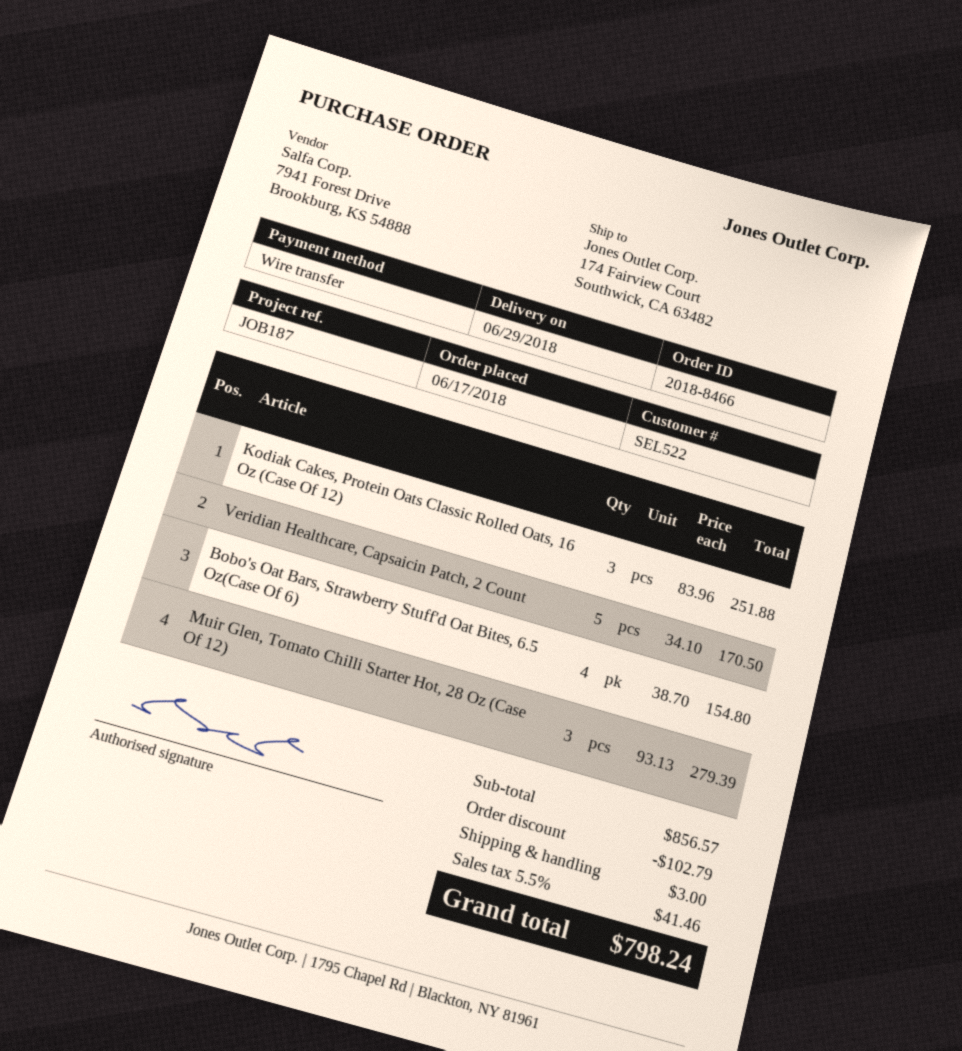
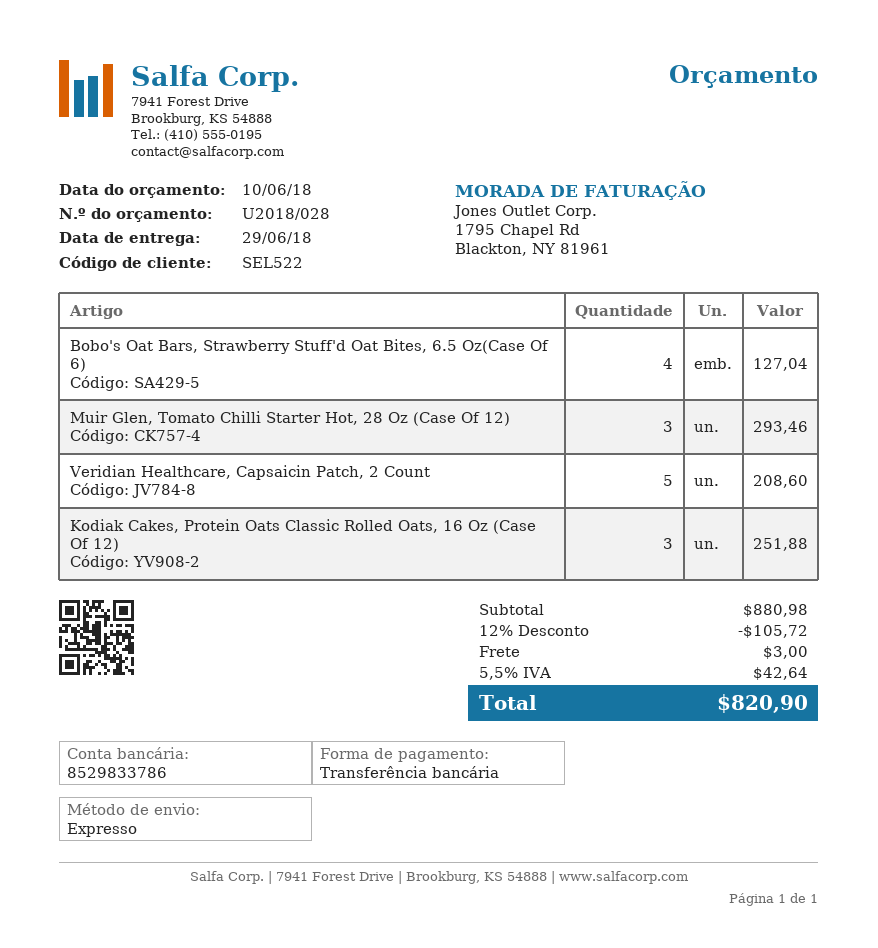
Veridian Healthcare, Capsaicin Patch, 2 Count: 5 for 170.50 -> 5 for 208.60
Bobo's Oat Bars, Strawberry Stuff'd Oat Bites, 6.5 Oz(Case Of 6): 4 for 154.80 -> 4 for 127.04
Muir Glen, Tomato Chilli Starter Hot, 28 Oz (Case Of 12): 3 for 279.39 -> 3 for 293.46
subtotal: 856.57 -> 880.98
discount: 102.79 -> 105.72
tax: 5.5% = 41.46 -> 5.5% = 42.64
total: 798.24 -> 820.90

